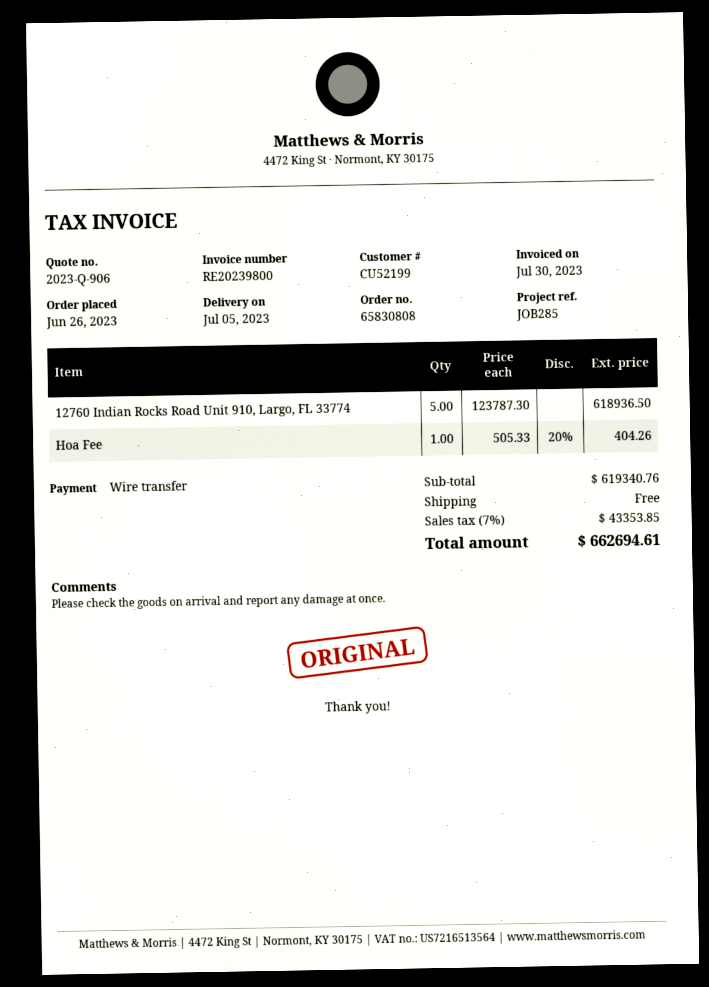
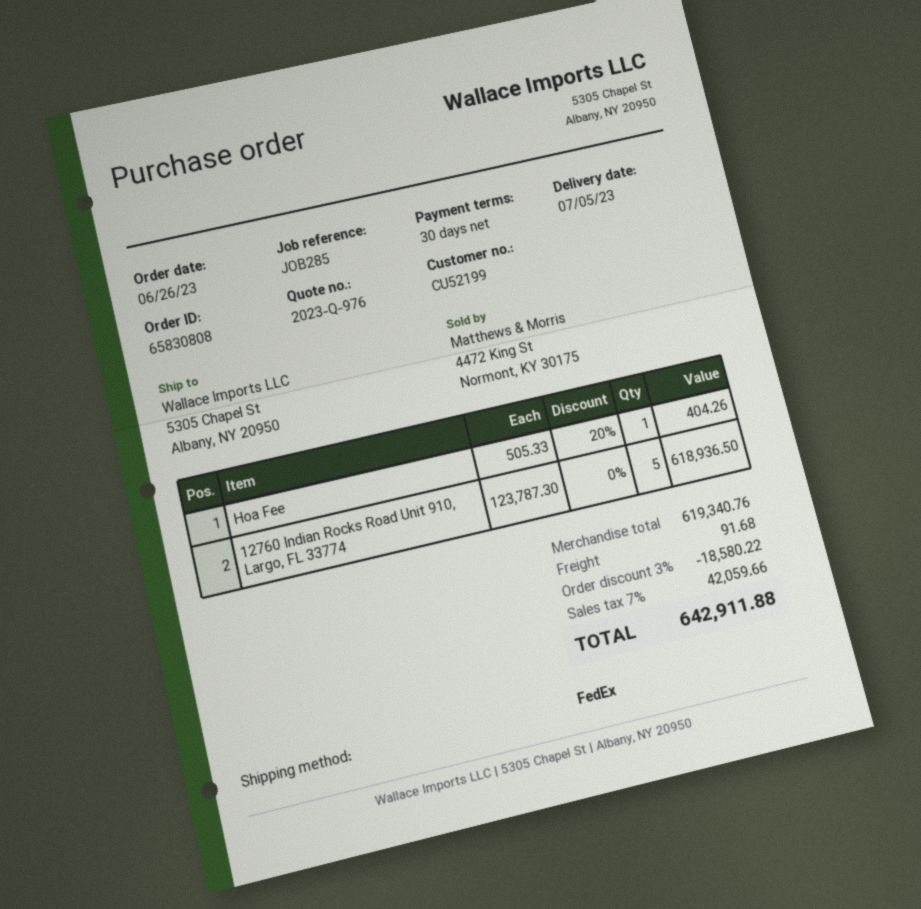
quote number: 2023-Q-906 -> 2023-Q-976
discount: none -> 3% = 18580.22
shipping: 0.00 -> 91.68
tax: 7% = 43353.85 -> 7% = 42059.66
total: 662694.61 -> 642911.88

